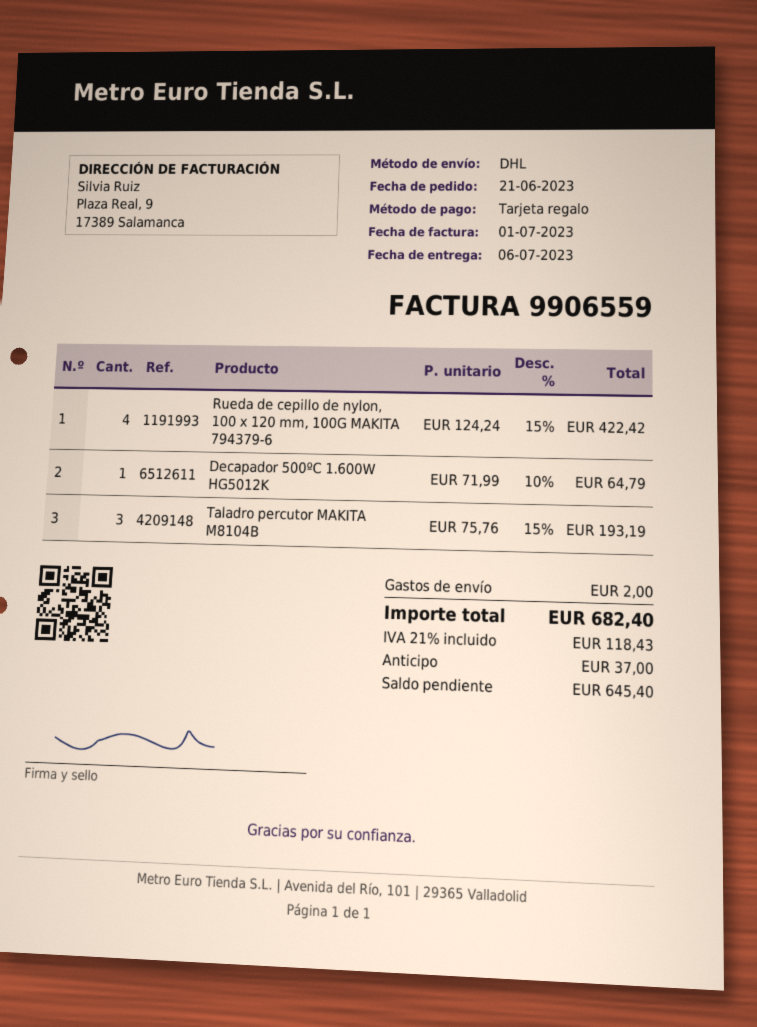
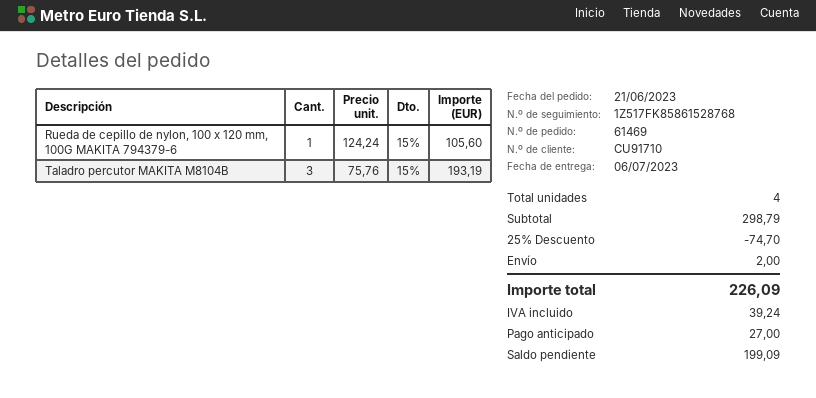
Rueda de cepillo de nylon, 100 x 120 mm, 100G MAKITA 794379-6: 4 x 124.24 - 15% = 422.42 -> 1 x 124.24 - 15% = 105.60
Decapador 500ºC 1.600W HG5012K: 1 x 71.99 - 10% = 64.79 -> none
discount: none -> 25% = 74.70
tax: 118.43 -> 39.24
total: 682.40 -> 226.09
deposit: 37.00 -> 27.00
balance: 645.40 -> 199.09

